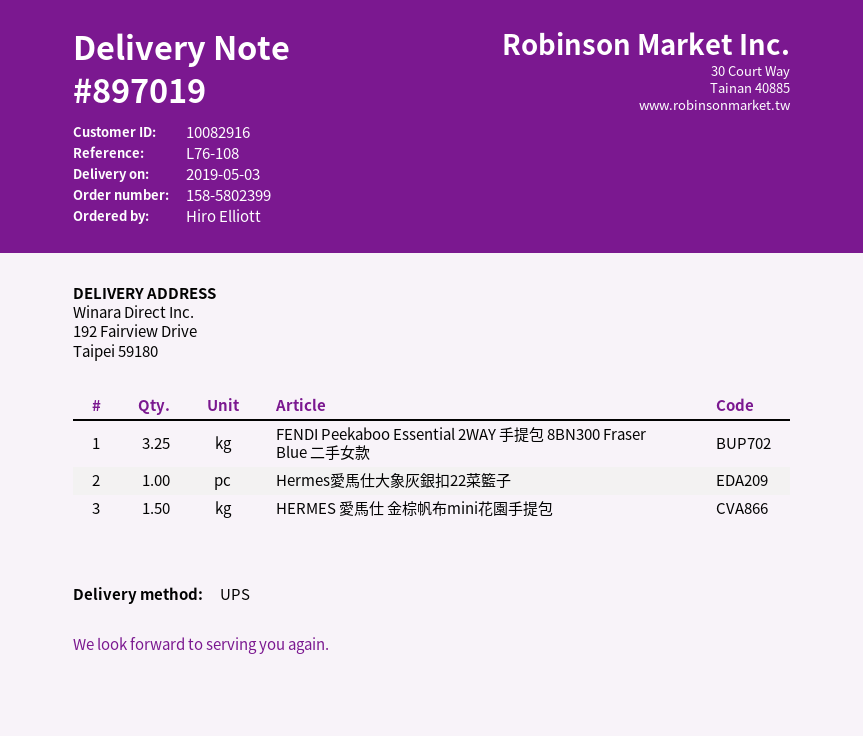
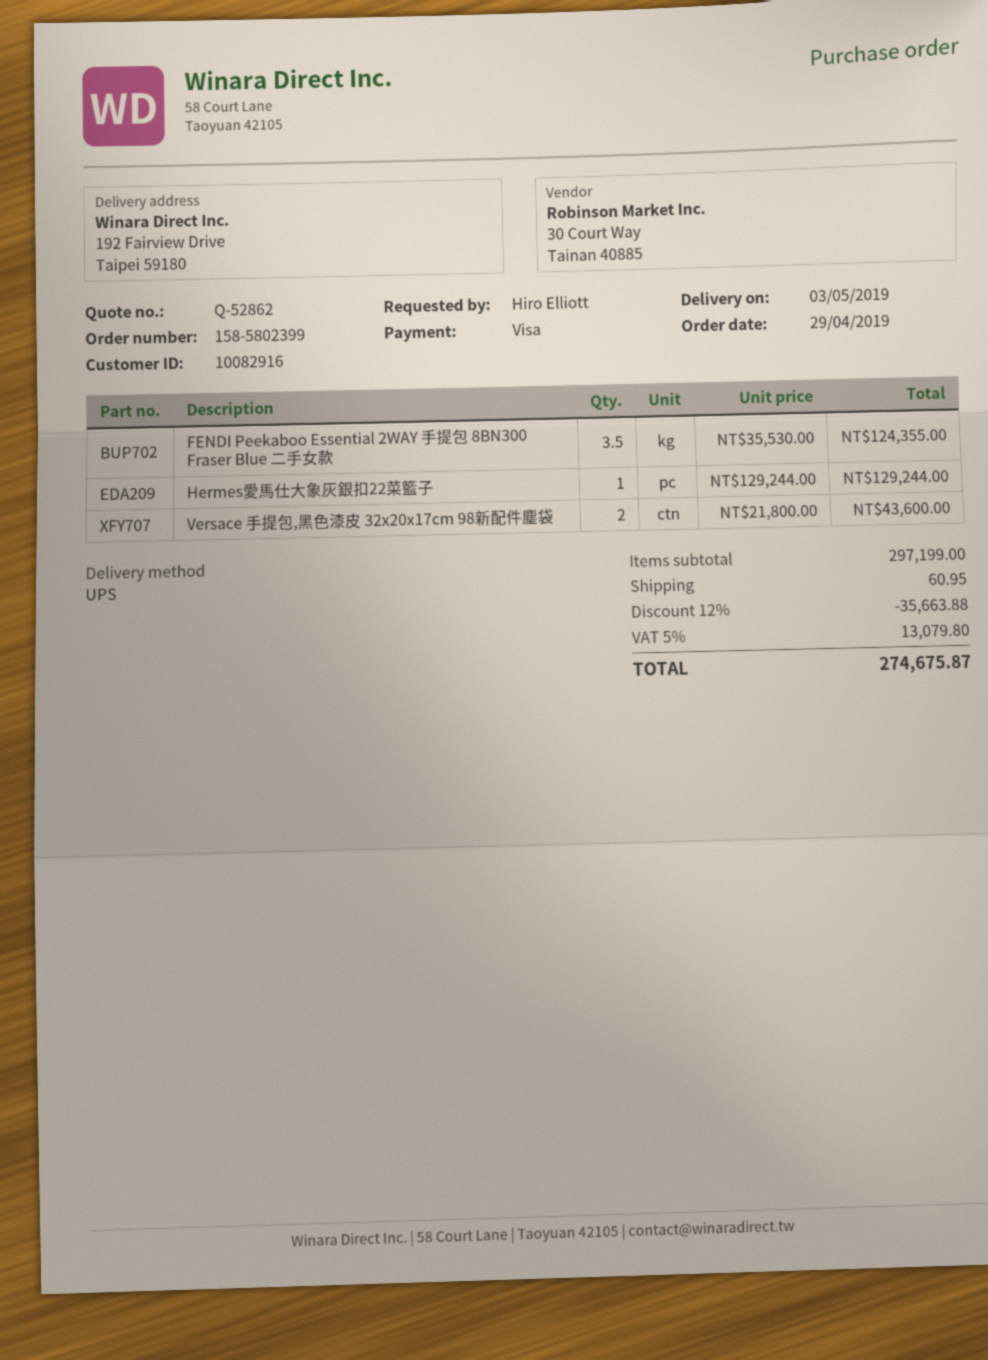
FENDI Peekaboo Essential 2WAY 手提包 8BN300 Fraser Blue 二手女款: 3.25 -> 3.5
HERMES 愛馬仕 金棕帆布mini花園手提包: 1.5 -> none
Versace 手提包,黑色漆皮 32x20x17cm 98新配件塵袋: none -> 2

